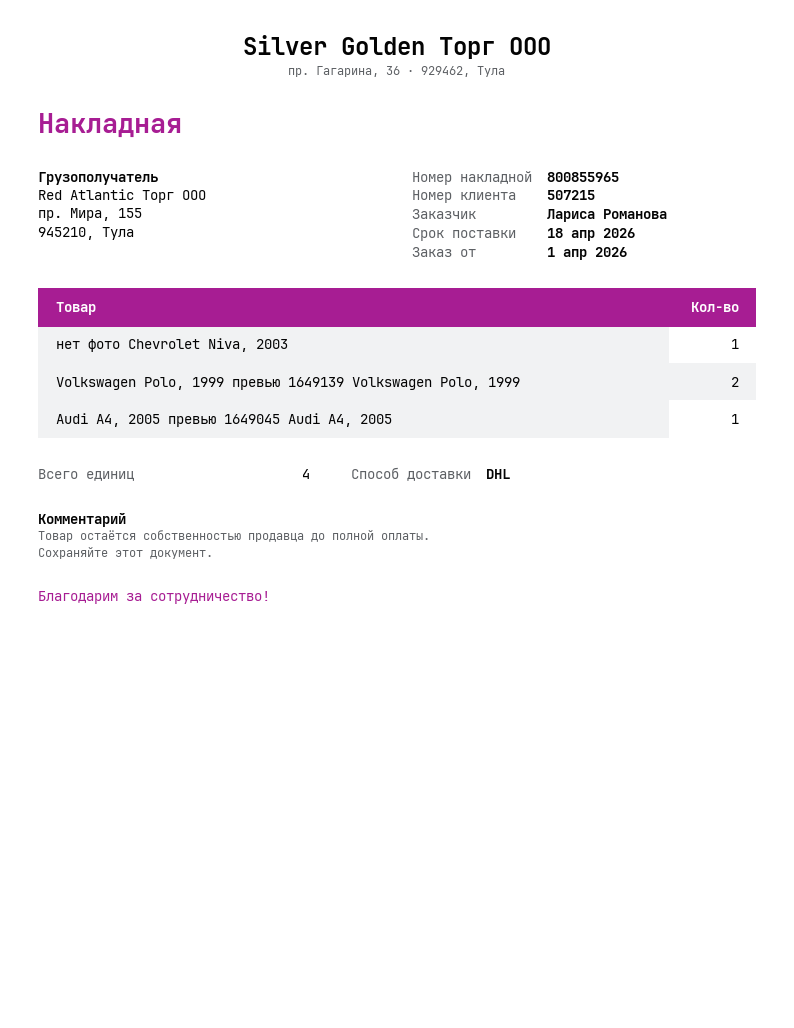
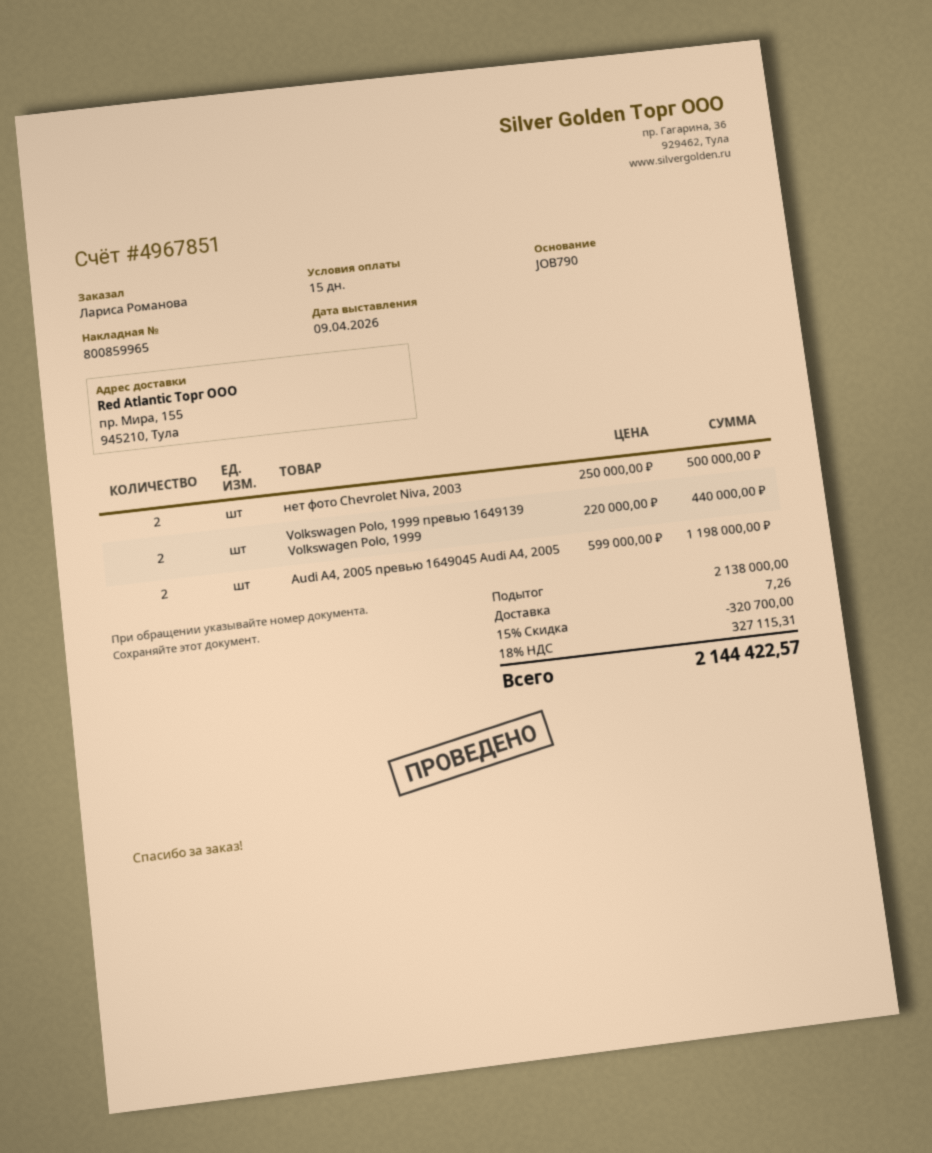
delivery note number: 800855965 -> 800859965
нет фото Chevrolet Niva, 2003: 1 -> 2
Audi A4, 2005 превью 1649045 Audi A4, 2005: 1 -> 2

